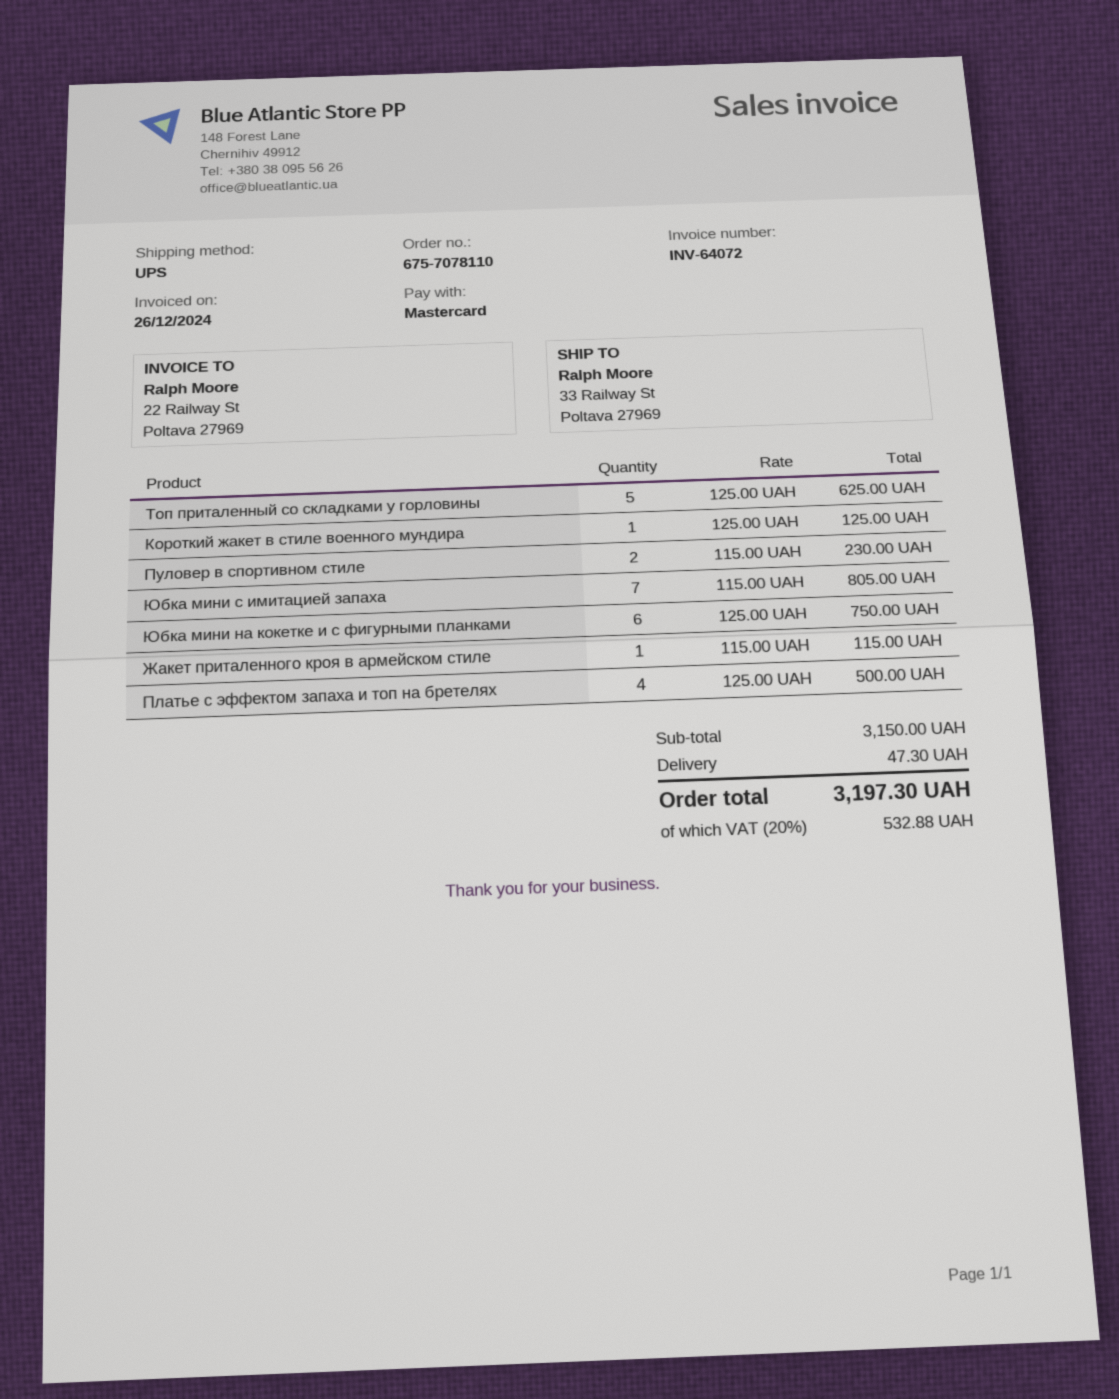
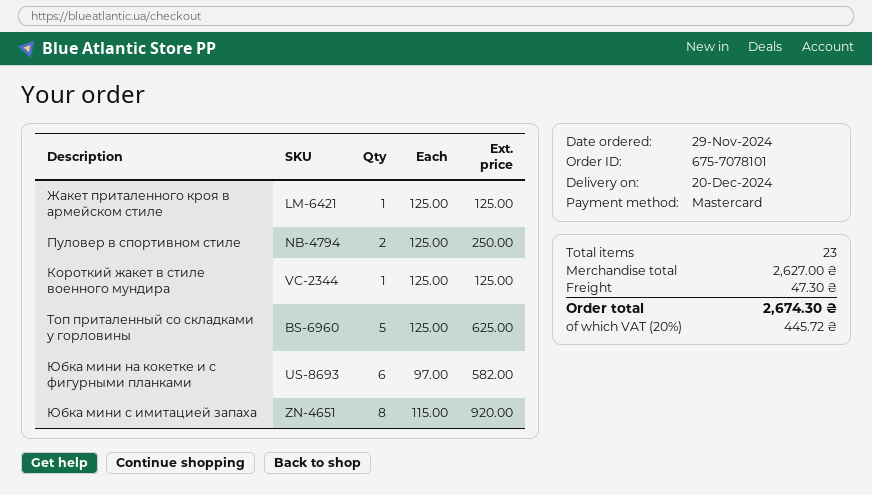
order number: 675-7078110 -> 675-7078101
Пуловер в спортивном стиле: 2 x 115.00 = 230.00 -> 2 x 125.00 = 250.00
Юбка мини с имитацией запаха: 7 x 115.00 = 805.00 -> 8 x 115.00 = 920.00
Юбка мини на кокетке и с фигурными планками: 6 x 125.00 = 750.00 -> 6 x 97.00 = 582.00
Жакет приталенного кроя в армейском стиле: 1 x 115.00 = 115.00 -> 1 x 125.00 = 125.00
Платье с эффектом запаха и топ на бретелях: 4 x 125.00 = 500.00 -> none
subtotal: 3150.00 -> 2627.00
tax: 20% = 532.88 -> 20% = 445.72
total: 3197.30 -> 2674.30

